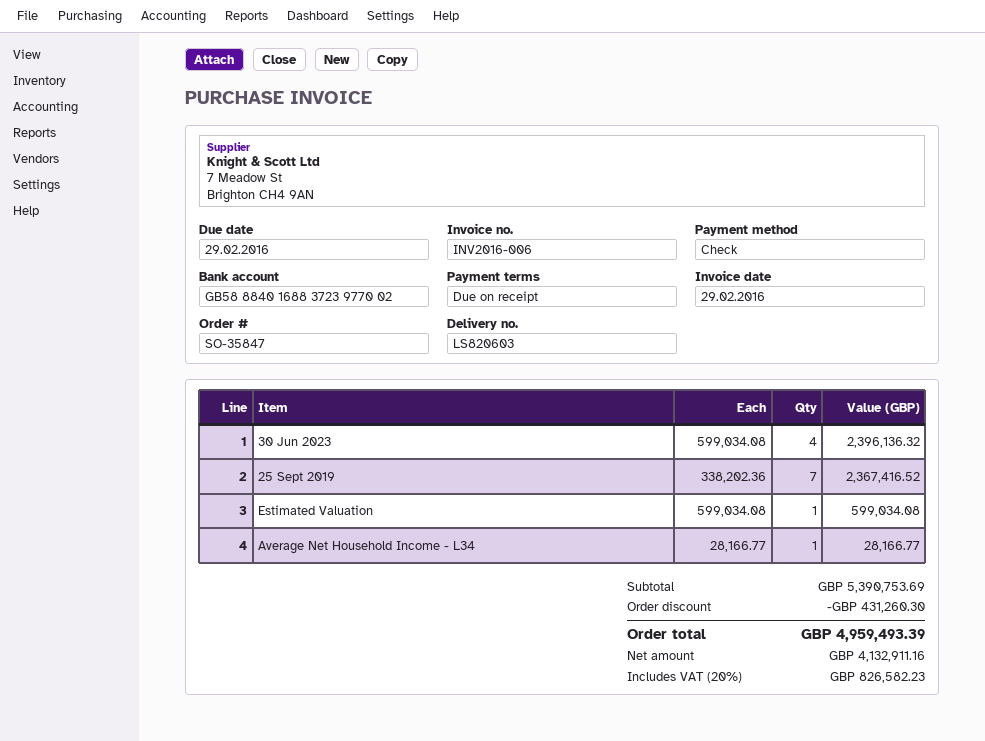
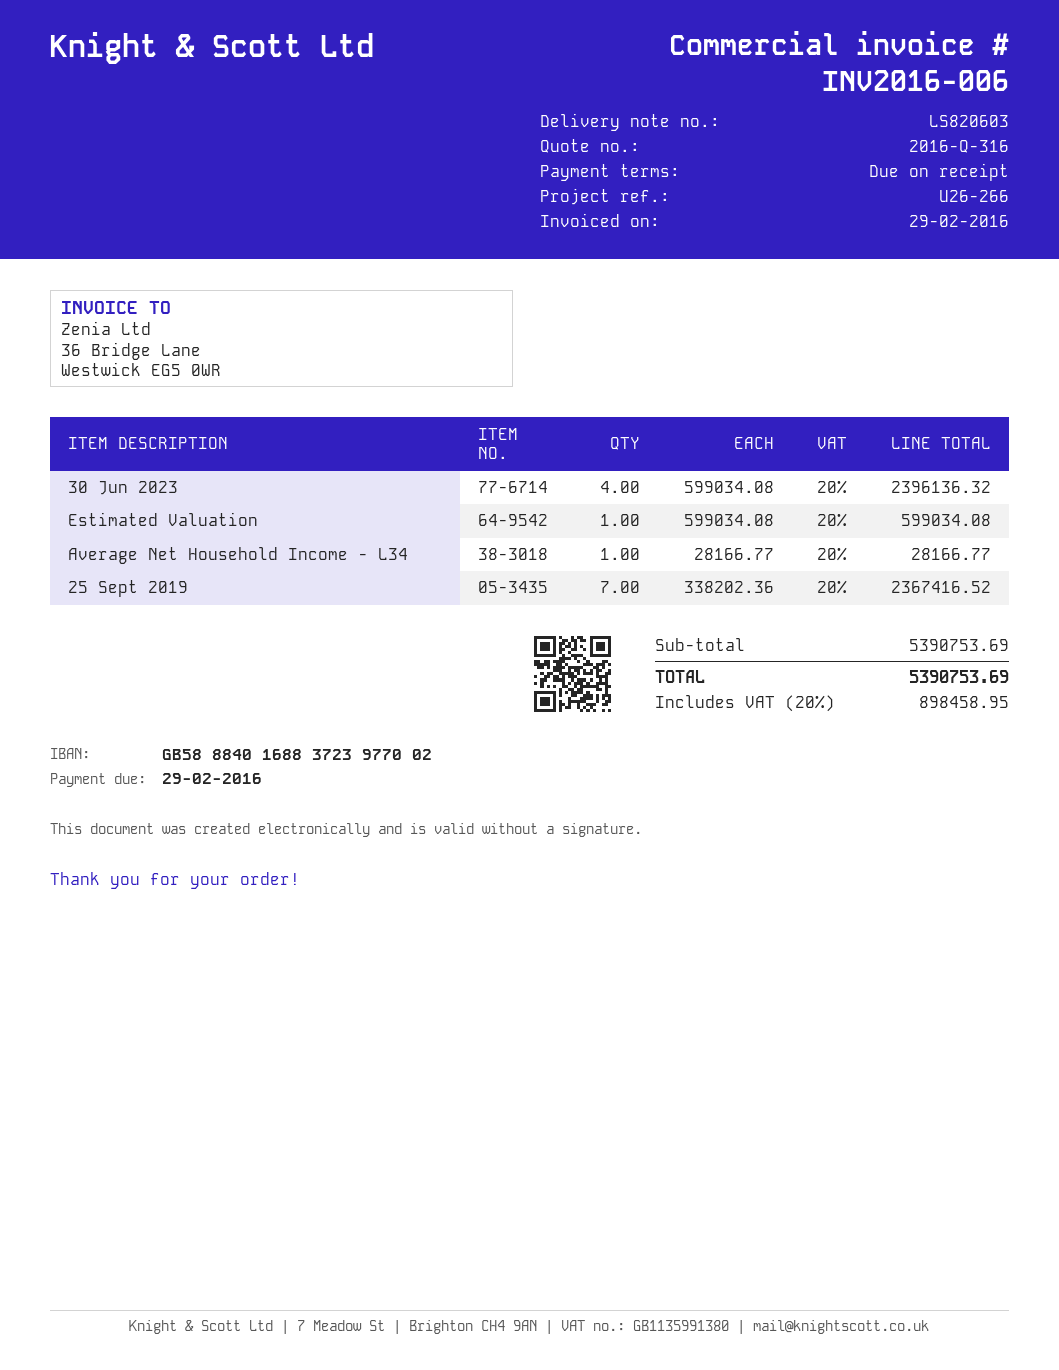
discount: 431260.30 -> none
tax: 20% = 826582.23 -> 20% = 898458.95
total: 4959493.39 -> 5390753.69

